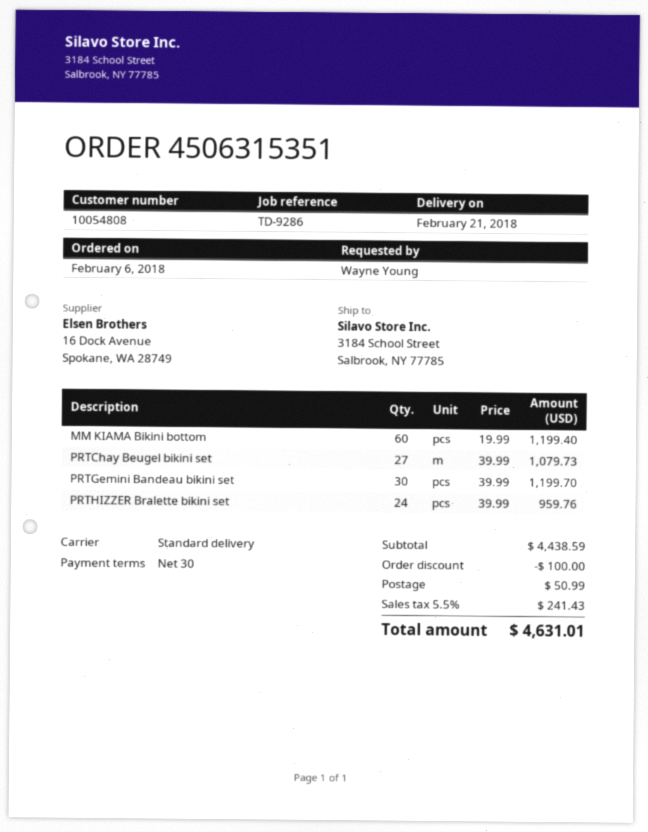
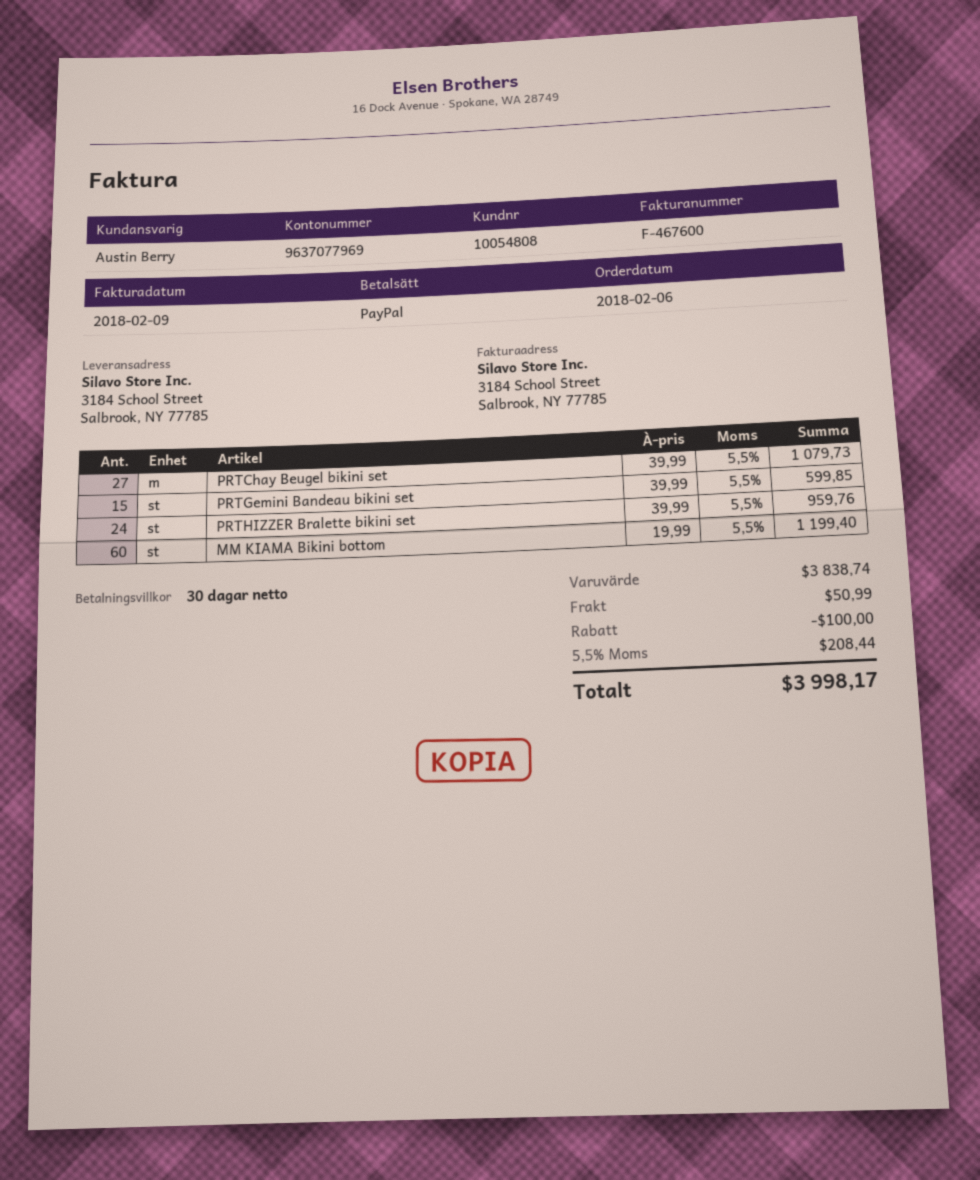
PRTGemini Bandeau bikini set: 30 x 39.99 = 1199.70 -> 15 x 39.99 = 599.85
subtotal: 4438.59 -> 3838.74
tax: 5.5% = 241.43 -> 5.5% = 208.44
total: 4631.01 -> 3998.17

